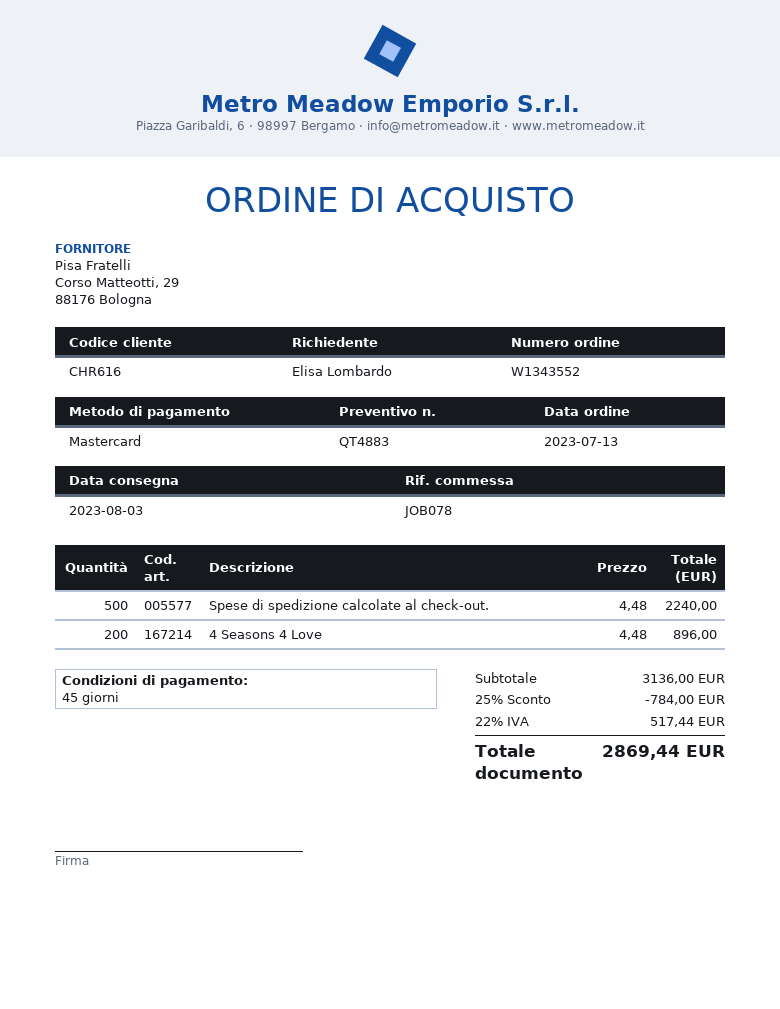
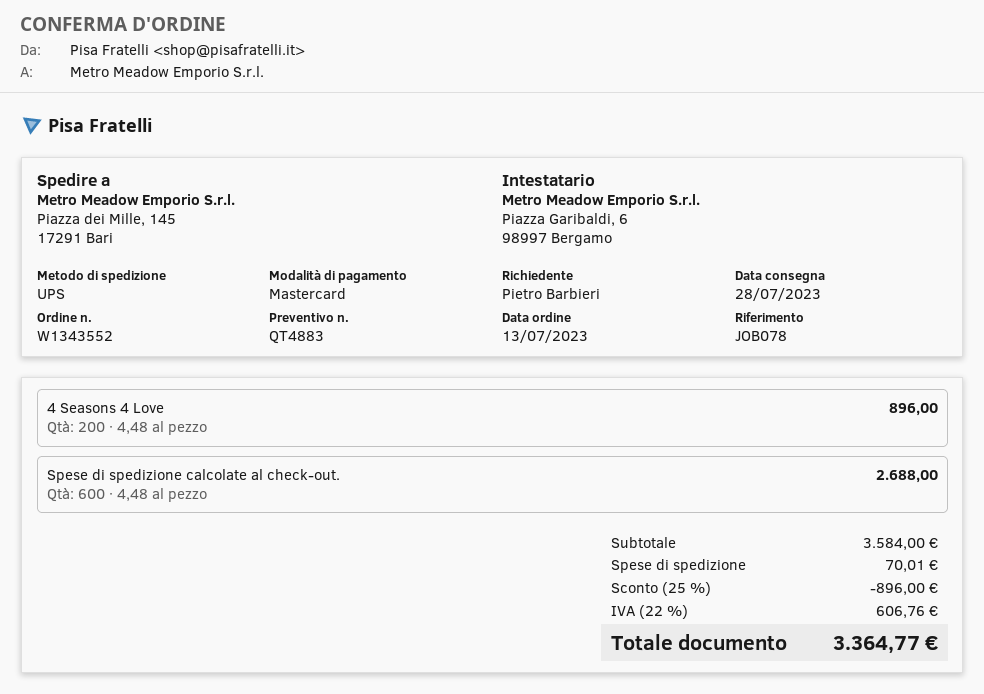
delivery date: 2023-08-03 -> 2023-07-28
ordered by: Elisa Lombardo -> Pietro Barbieri
Spese di spedizione calcolate al check-out.: 500 x 4.48 = 2240.00 -> 600 x 4.48 = 2688.00
subtotal: 3136.00 -> 3584.00
discount: 25% = 784.00 -> 25% = 896.00
shipping: none -> 70.01
tax: 22% = 517.44 -> 22% = 606.76
total: 2869.44 -> 3364.77

